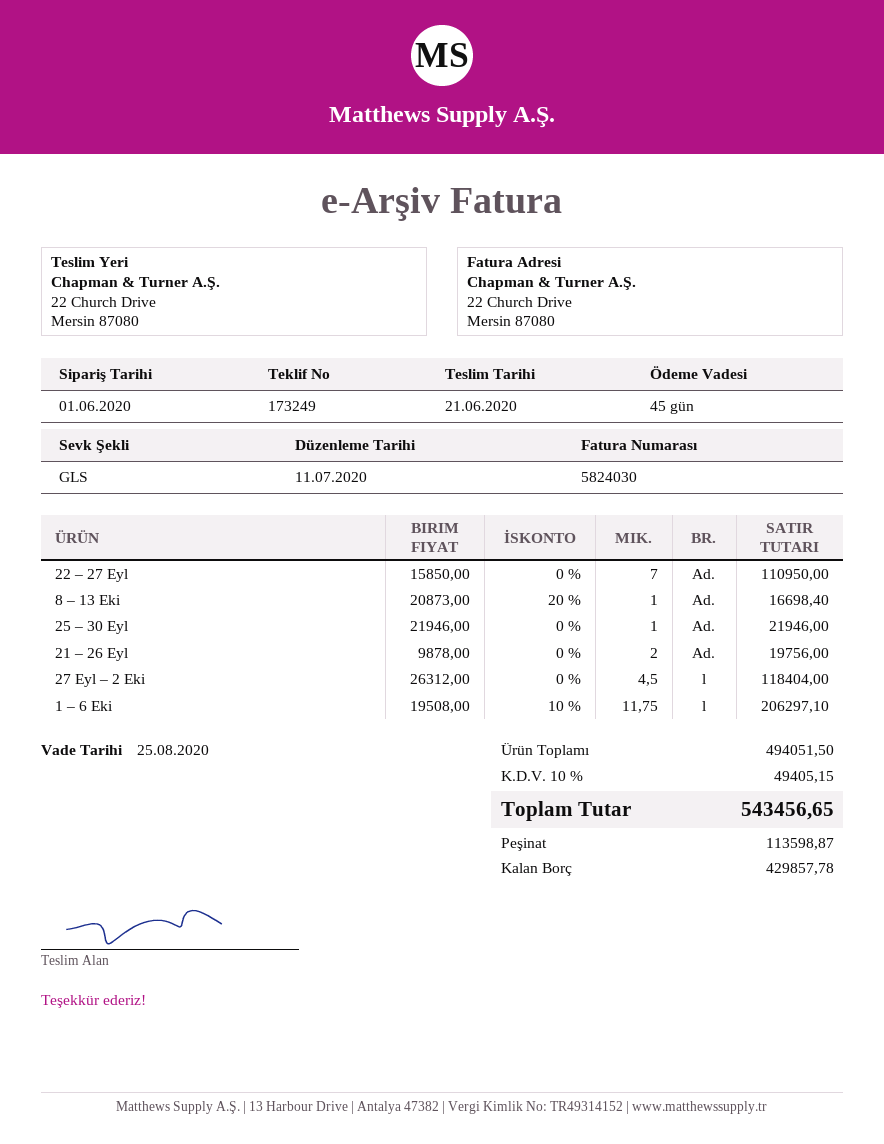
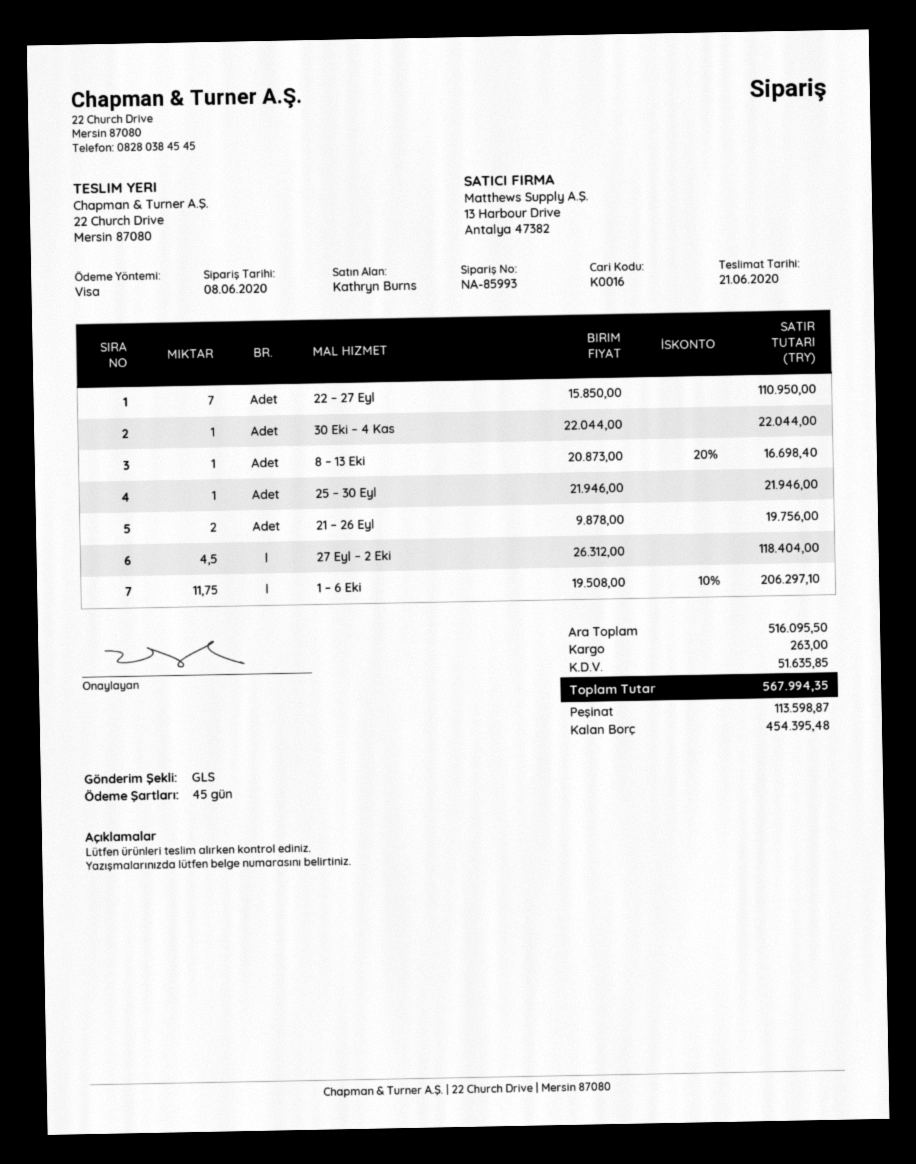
order date: 2020-06-01 -> 2020-06-08
30 Eki – 4 Kas: none -> 1 x 22044.00 = 22044.00
subtotal: 494051.50 -> 516095.50
shipping: none -> 263.00
tax: 49405.15 -> 51635.85
total: 543456.65 -> 567994.35
balance: 429857.78 -> 454395.48

